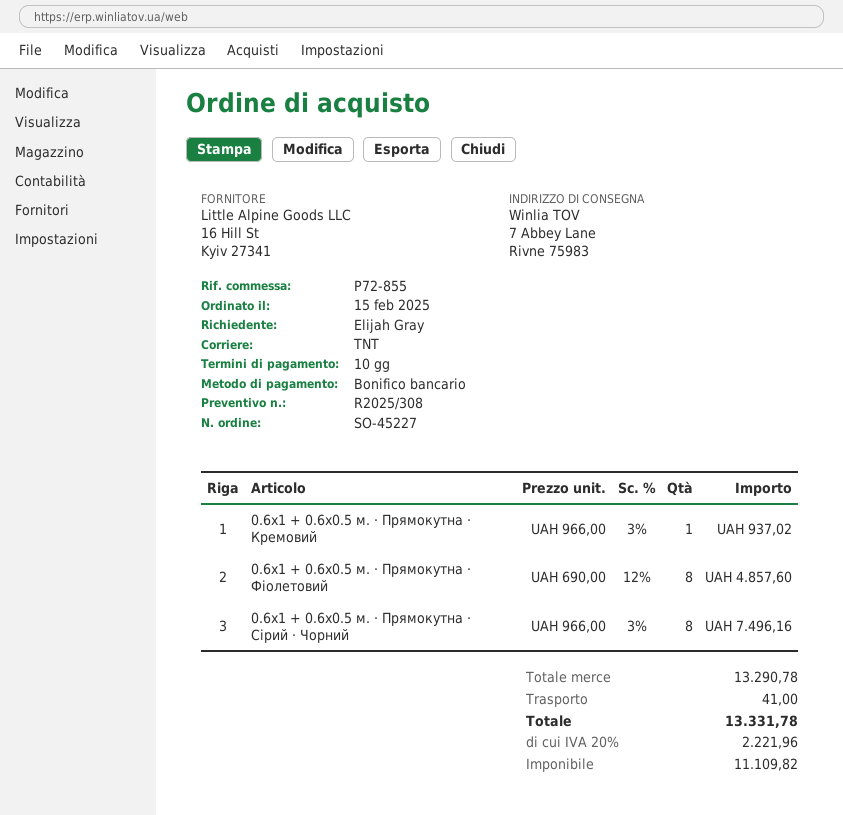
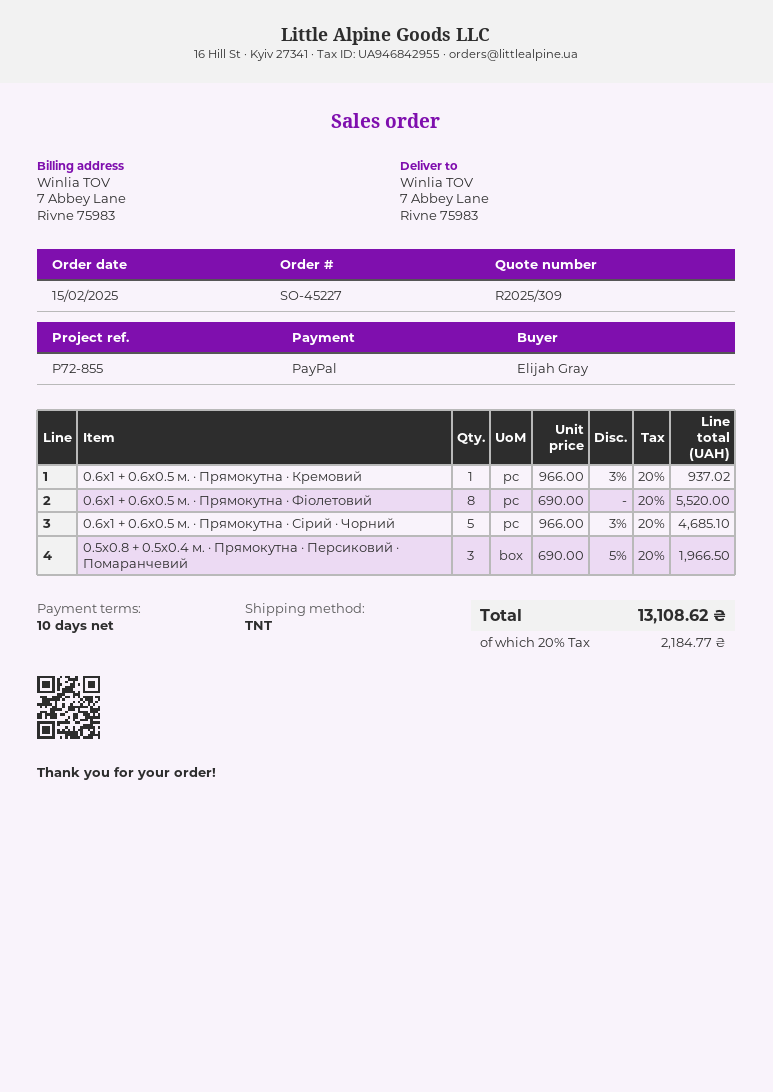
quote number: R2025/308 -> R2025/309
payment method: bank transfer -> PayPal
0.6x1 + 0.6x0.5 м. · Прямокутна · Фіолетовий: 8 x 690.00 - 12% = 4857.60 -> 8 x 690.00 = 5520.00
0.6x1 + 0.6x0.5 м. · Прямокутна · Сірий · Чорний: 8 x 966.00 - 3% = 7496.16 -> 5 x 966.00 - 3% = 4685.10
0.5x0.8 + 0.5x0.4 м. · Прямокутна · Персиковий · Помаранчевий: none -> 3 x 690.00 - 5% = 1966.50
shipping: 41.00 -> none
tax: 20% = 2221.96 -> 20% = 2184.77
total: 13331.78 -> 13108.62

